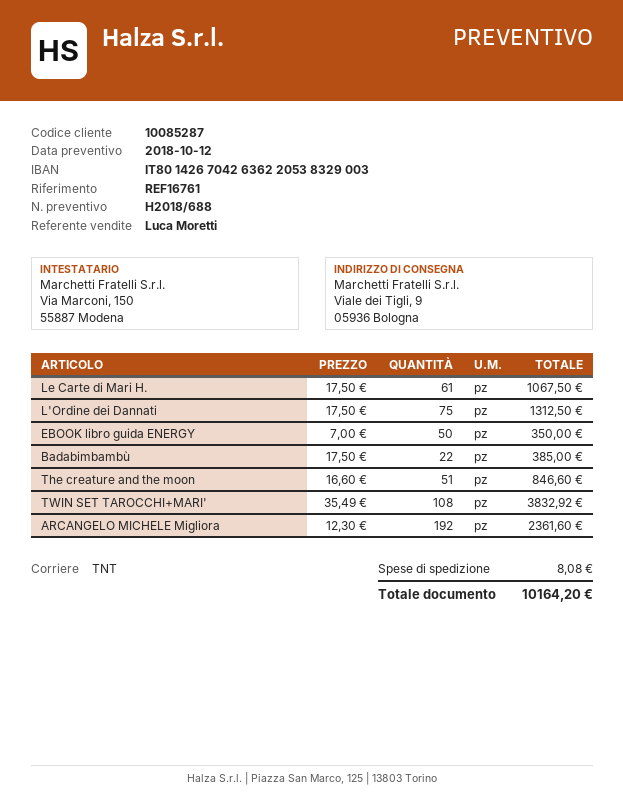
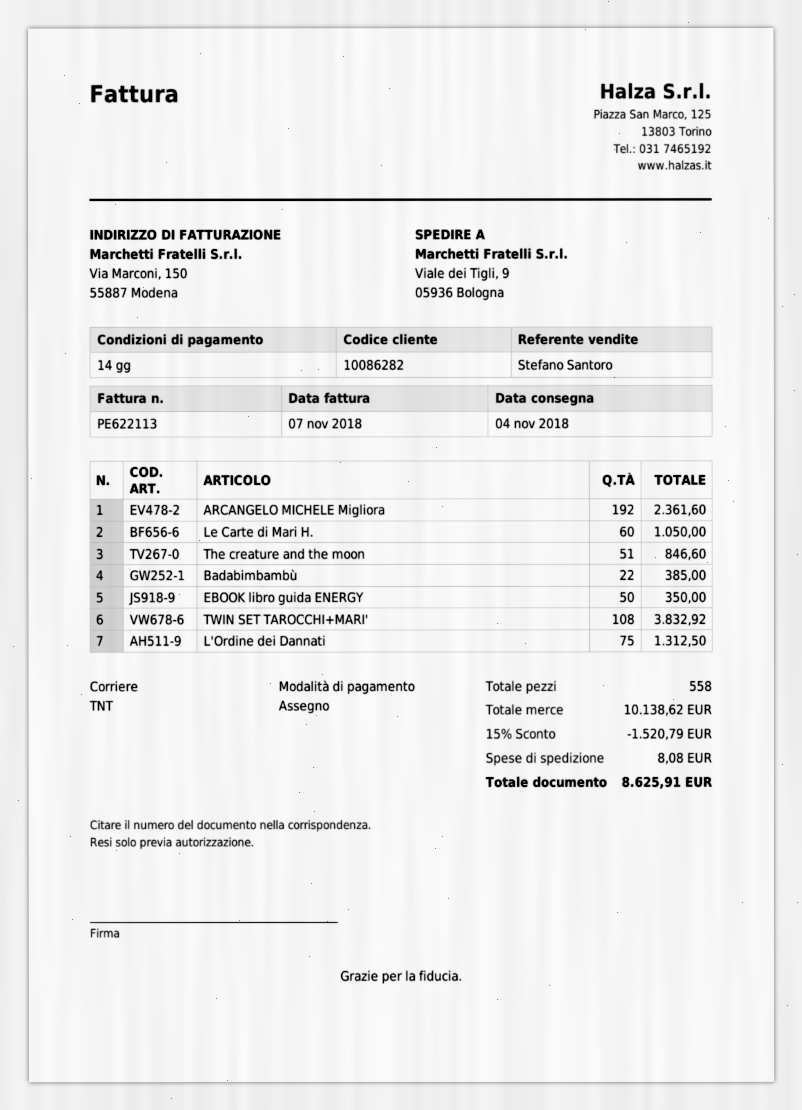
customer number: 10085287 -> 10086282
sales rep: Luca Moretti -> Stefano Santoro
Le Carte di Mari H.: 61 for 1067.50 -> 60 for 1050.00
discount: none -> 15% = 1520.79
total: 10164.20 -> 8625.91

